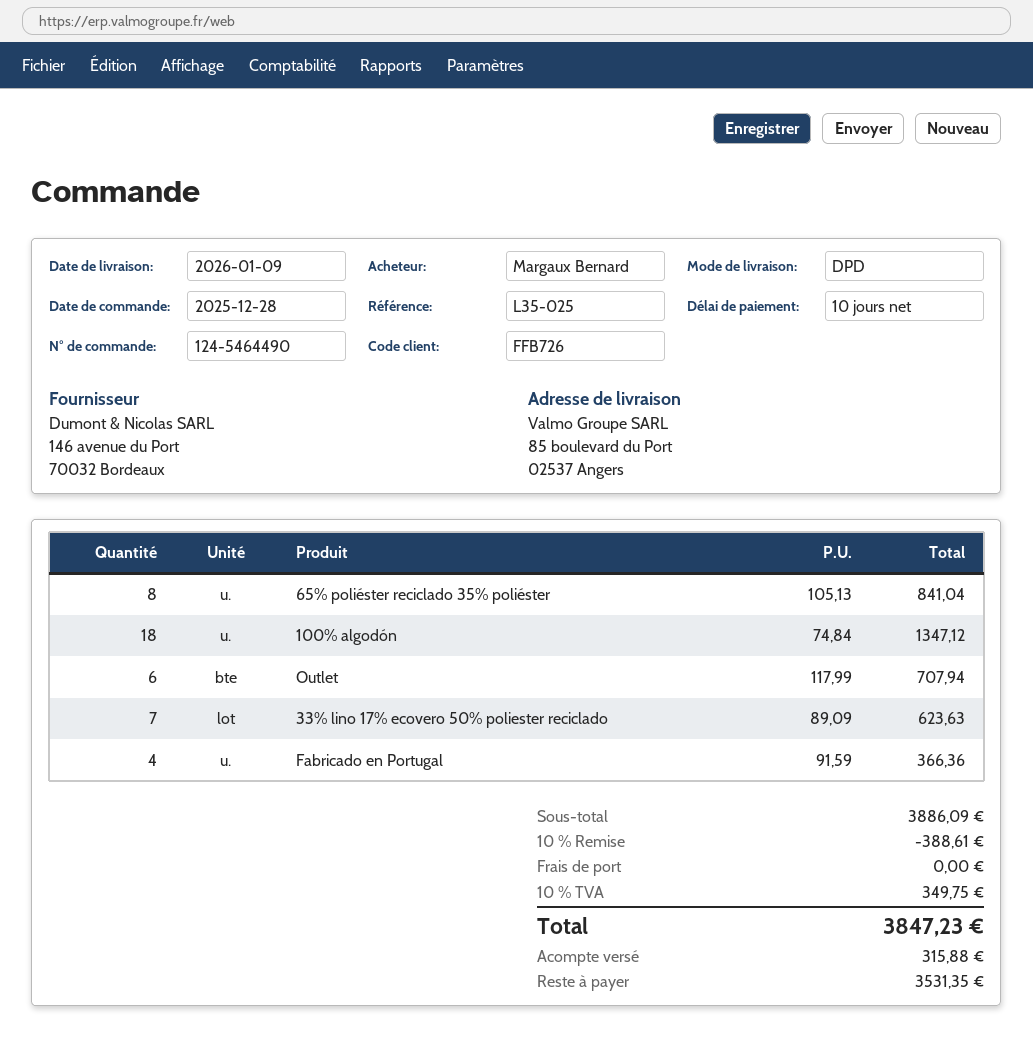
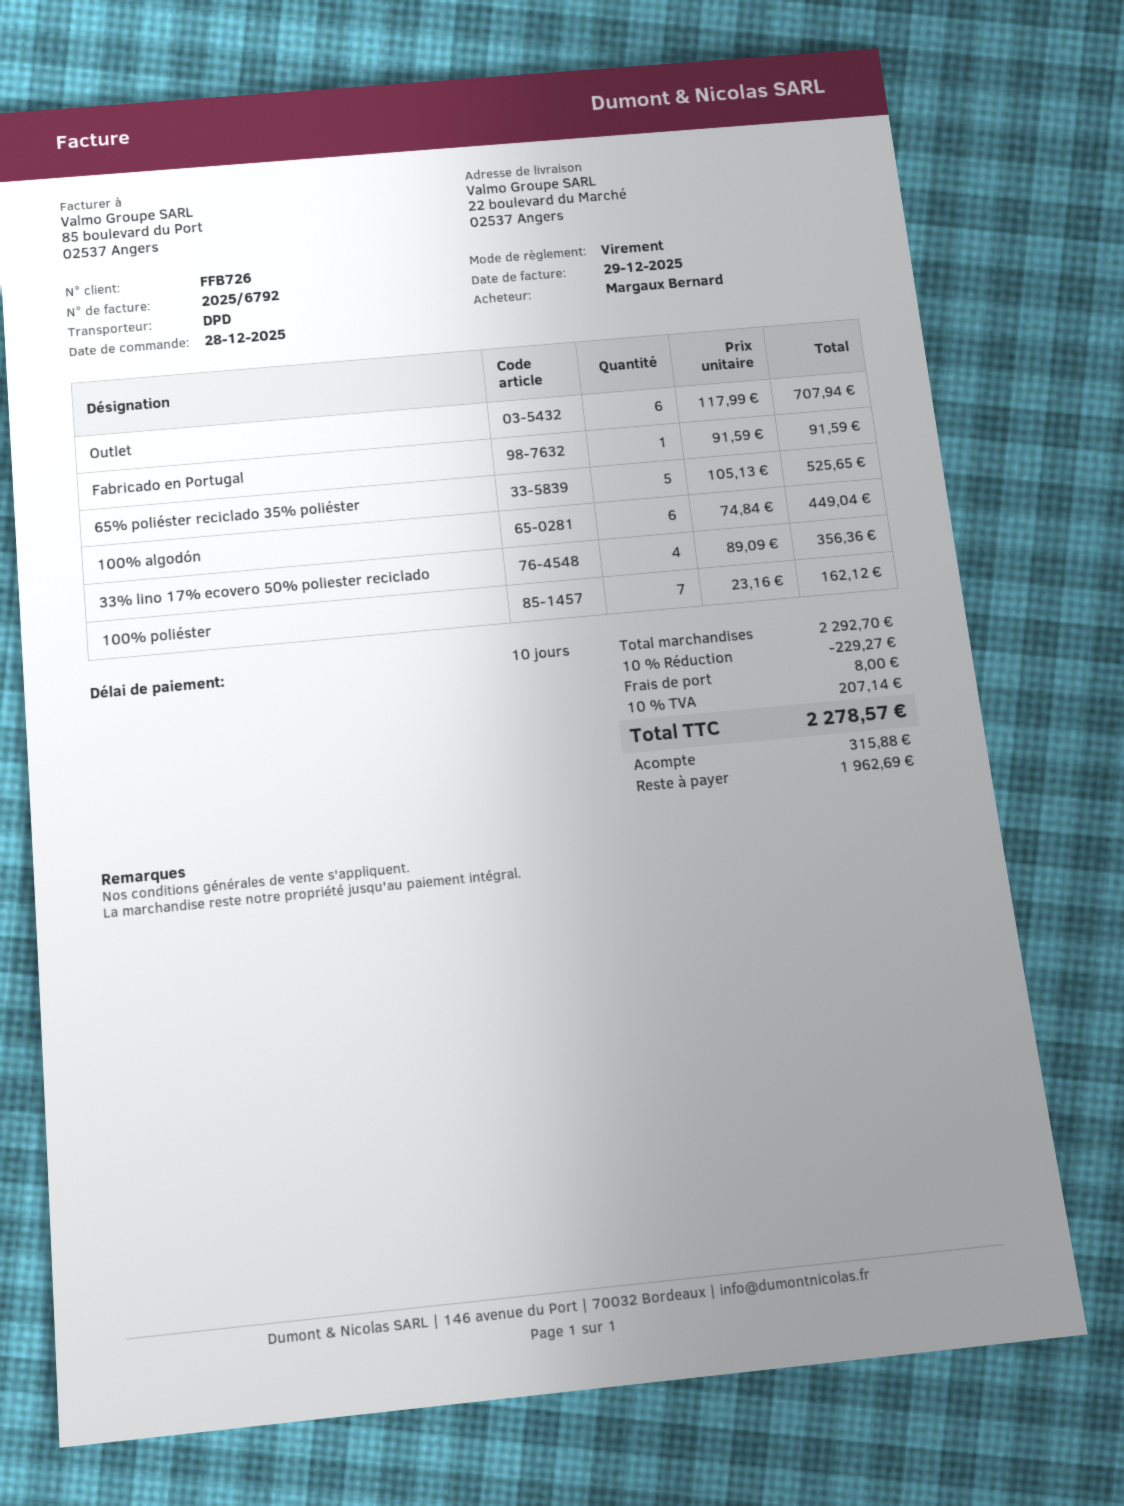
ship to: 85 boulevard du Port, 02537 Angers -> 22 boulevard du Marché, 02537 Angers
65% poliéster reciclado 35% poliéster: 8 x 105.13 = 841.04 -> 5 x 105.13 = 525.65
100% algodón: 18 x 74.84 = 1347.12 -> 6 x 74.84 = 449.04
33% lino 17% ecovero 50% poliester reciclado: 7 x 89.09 = 623.63 -> 4 x 89.09 = 356.36
Fabricado en Portugal: 4 x 91.59 = 366.36 -> 1 x 91.59 = 91.59
100% poliéster: none -> 7 x 23.16 = 162.12
subtotal: 3886.09 -> 2292.70
discount: 10% = 388.61 -> 10% = 229.27
shipping: 0.00 -> 8.00
tax: 10% = 349.75 -> 10% = 207.14
total: 3847.23 -> 2278.57
balance: 3531.35 -> 1962.69

